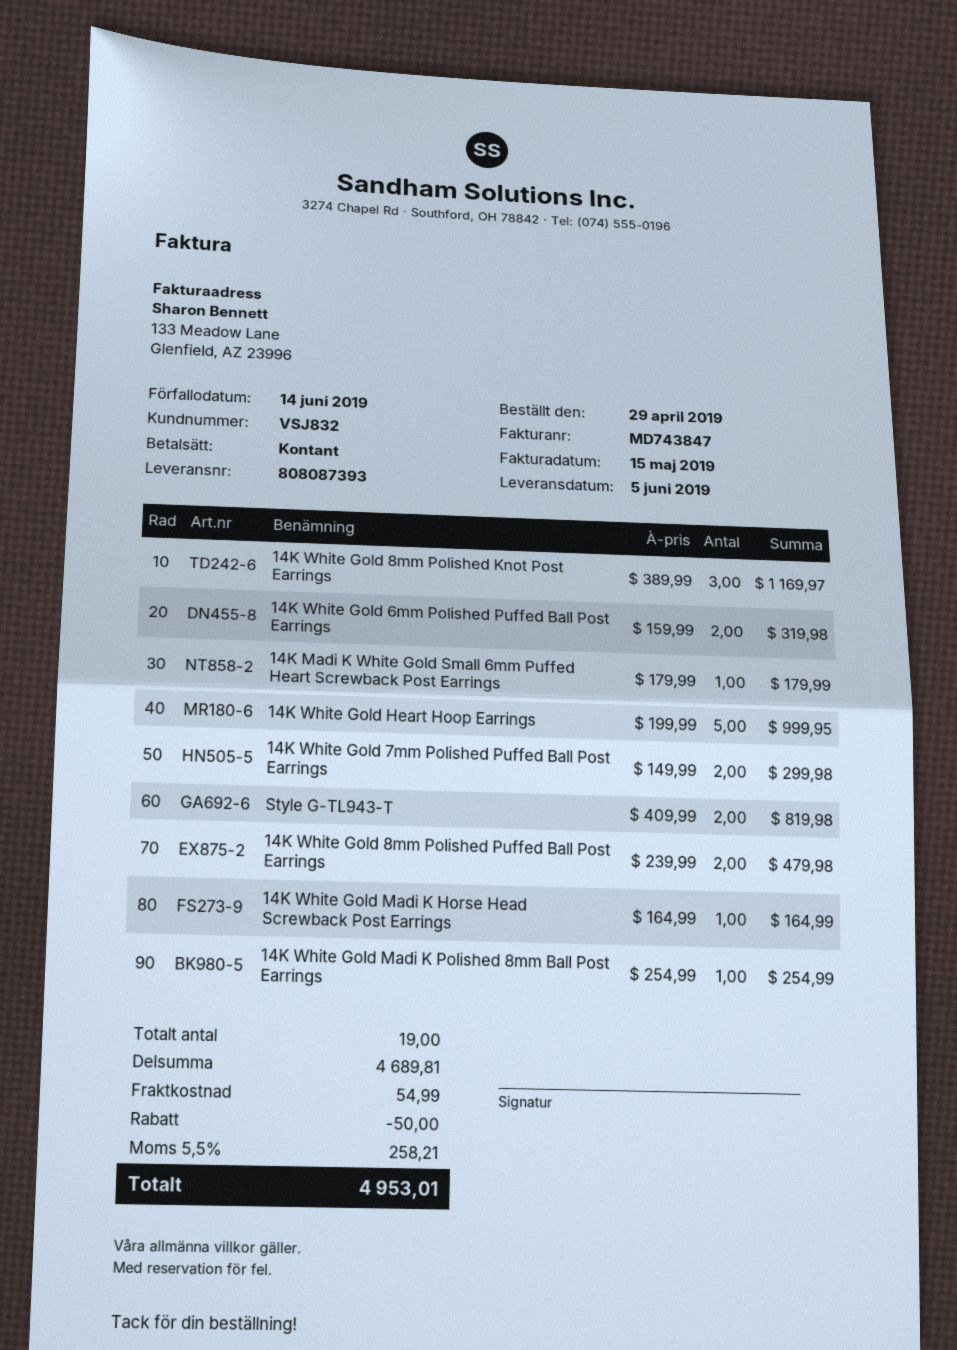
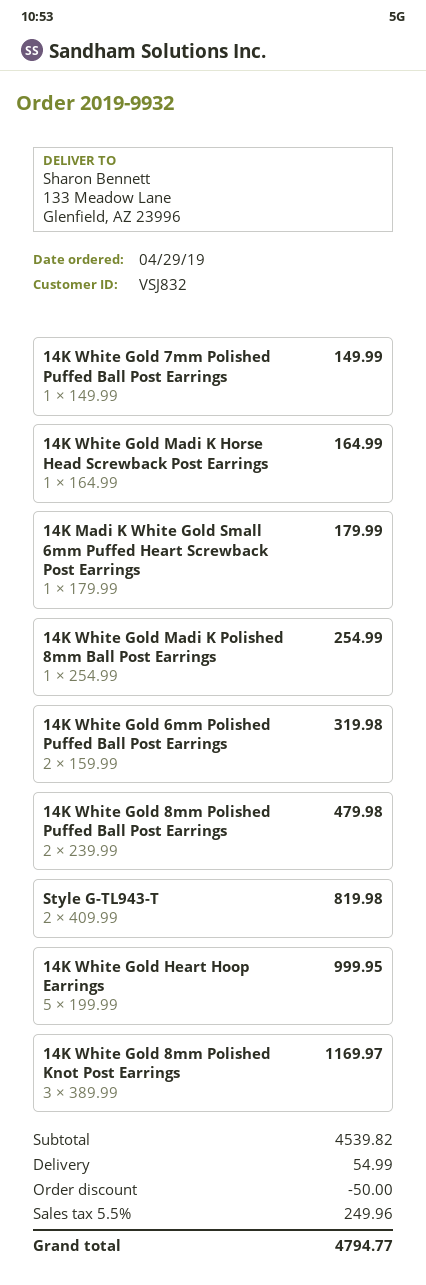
14K White Gold 7mm Polished Puffed Ball Post Earrings: 2 x 149.99 = 299.98 -> 1 x 149.99 = 149.99
subtotal: 4689.81 -> 4539.82
tax: 5.5% = 258.21 -> 5.5% = 249.96
total: 4953.01 -> 4794.77

